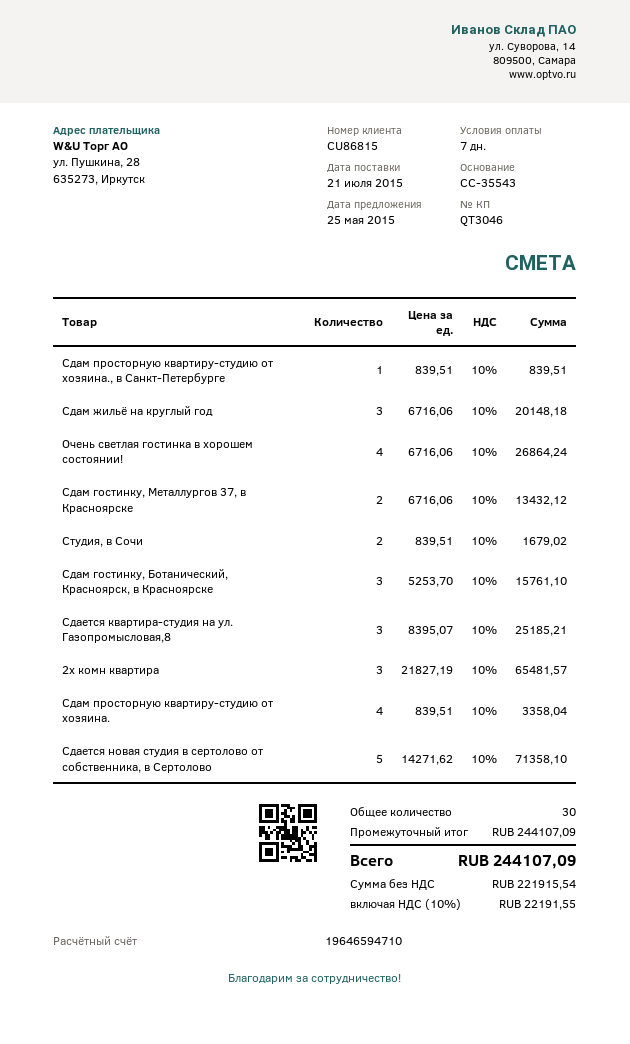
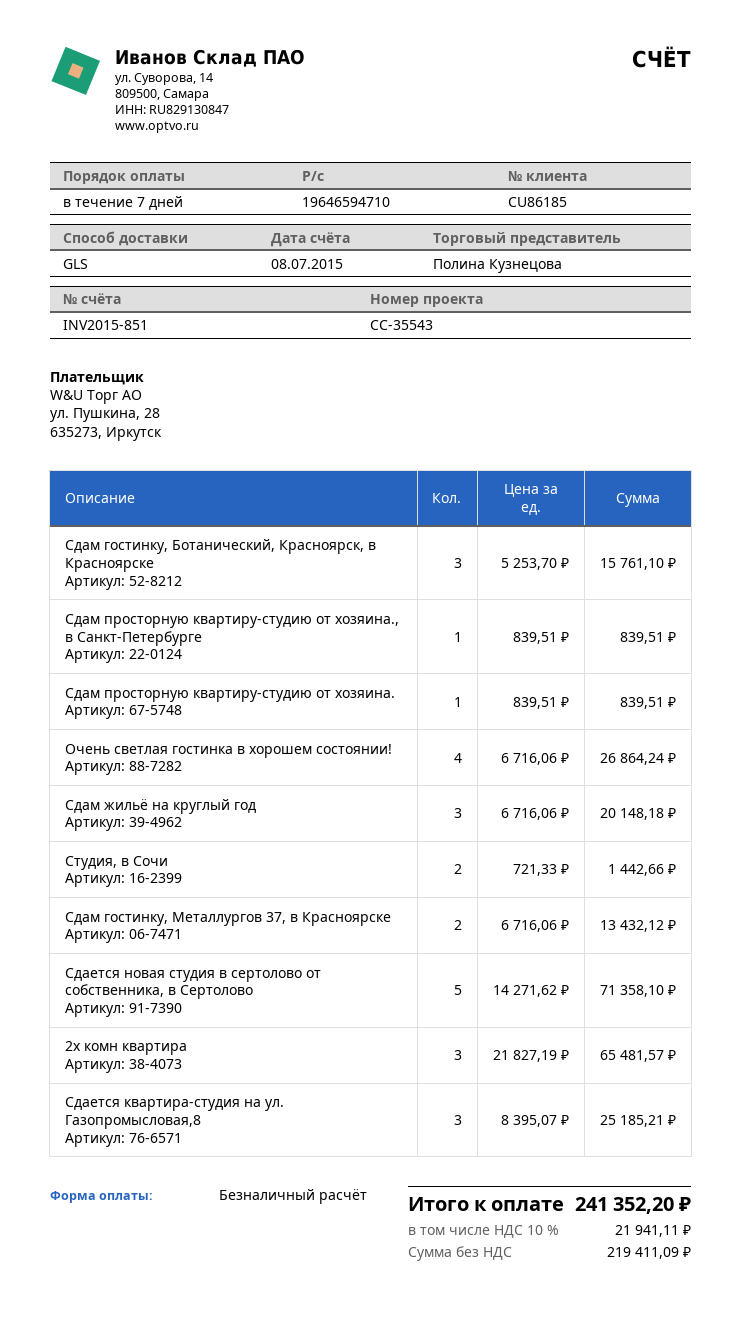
customer number: CU86815 -> CU86185
Студия, в Сочи: 2 x 839.51 = 1679.02 -> 2 x 721.33 = 1442.66
Сдам просторную квартиру-студию от хозяина.: 4 x 839.51 = 3358.04 -> 1 x 839.51 = 839.51
net: 221915.54 -> 219411.09
tax: 10% = 22191.55 -> 10% = 21941.11
total: 244107.09 -> 241352.20

